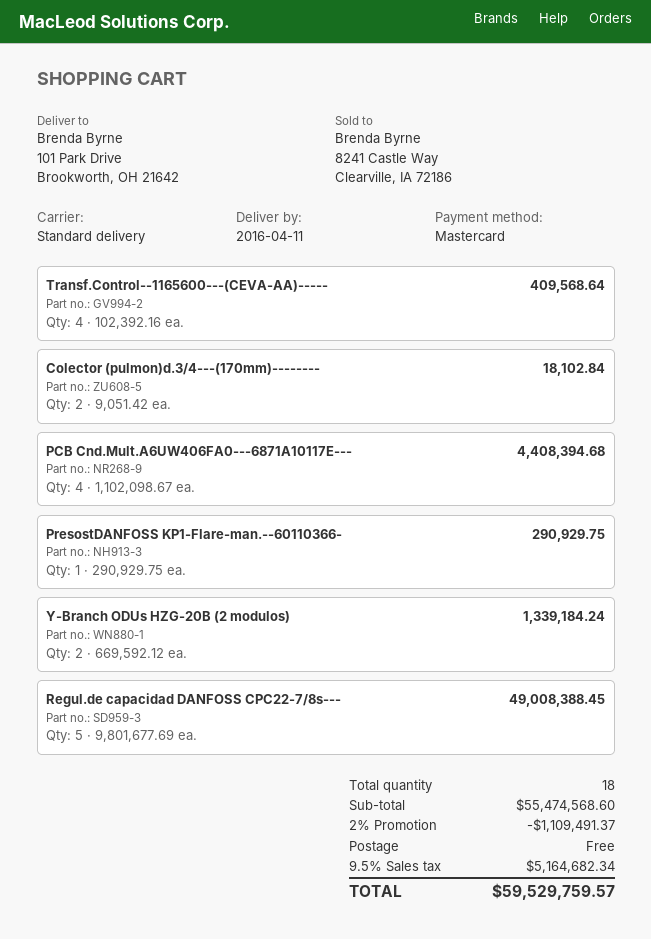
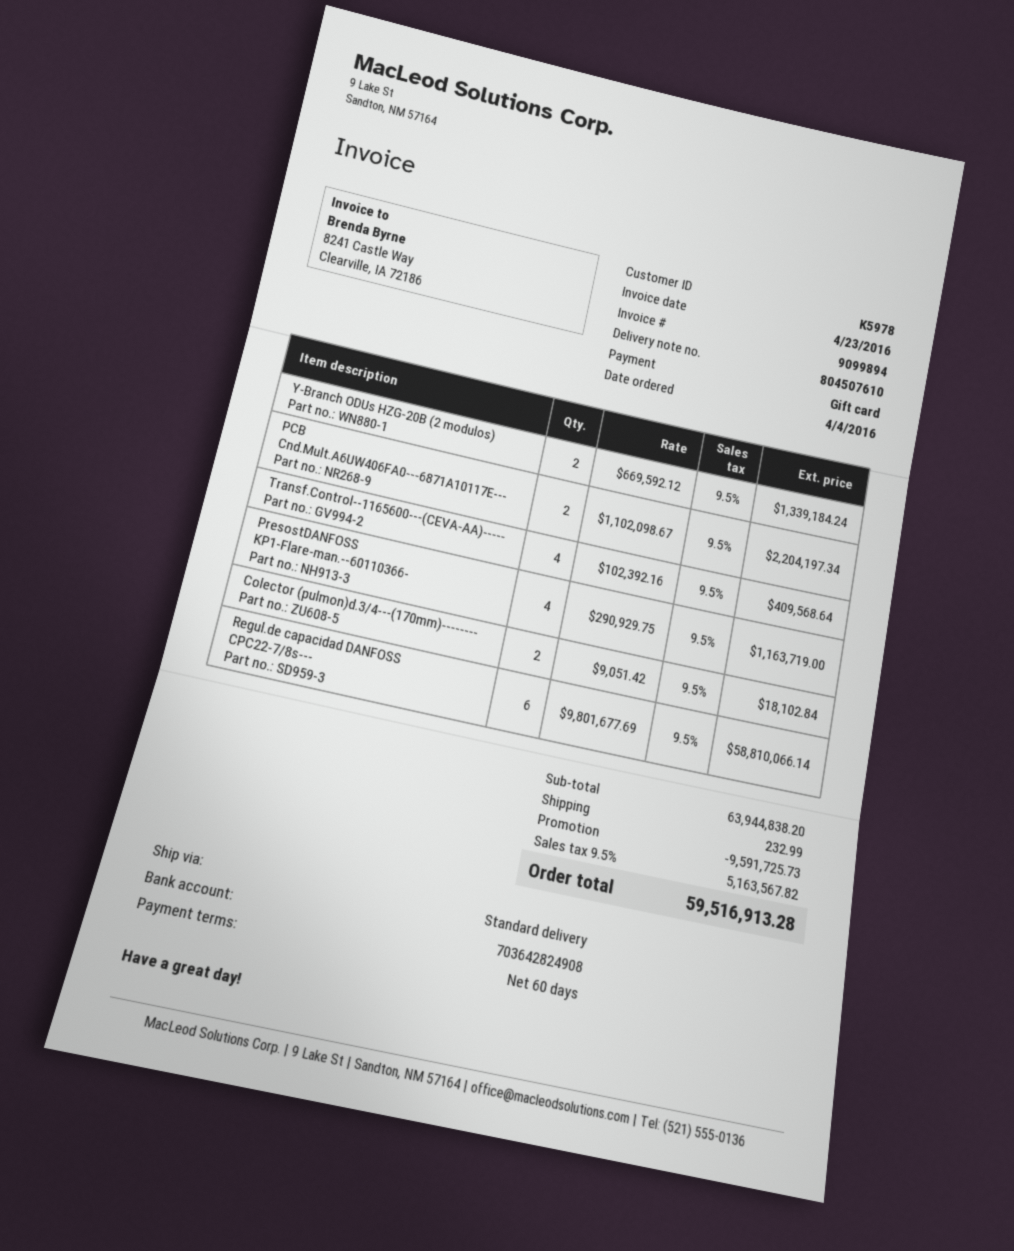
payment method: Mastercard -> gift card
PCB Cnd.Mult.A6UW406FA0---6871A10117E---: 4 x 1102098.67 = 4408394.68 -> 2 x 1102098.67 = 2204197.34
PresostDANFOSS KP1-Flare-man.--60110366-: 1 x 290929.75 = 290929.75 -> 4 x 290929.75 = 1163719.00
Regul.de capacidad DANFOSS CPC22-7/8s---: 5 x 9801677.69 = 49008388.45 -> 6 x 9801677.69 = 58810066.14
subtotal: 55474568.60 -> 63944838.20
discount: 1109491.37 -> 9591725.73
shipping: 0.00 -> 232.99
tax: 9.5% = 5164682.34 -> 9.5% = 5163567.82
total: 59529759.57 -> 59516913.28

